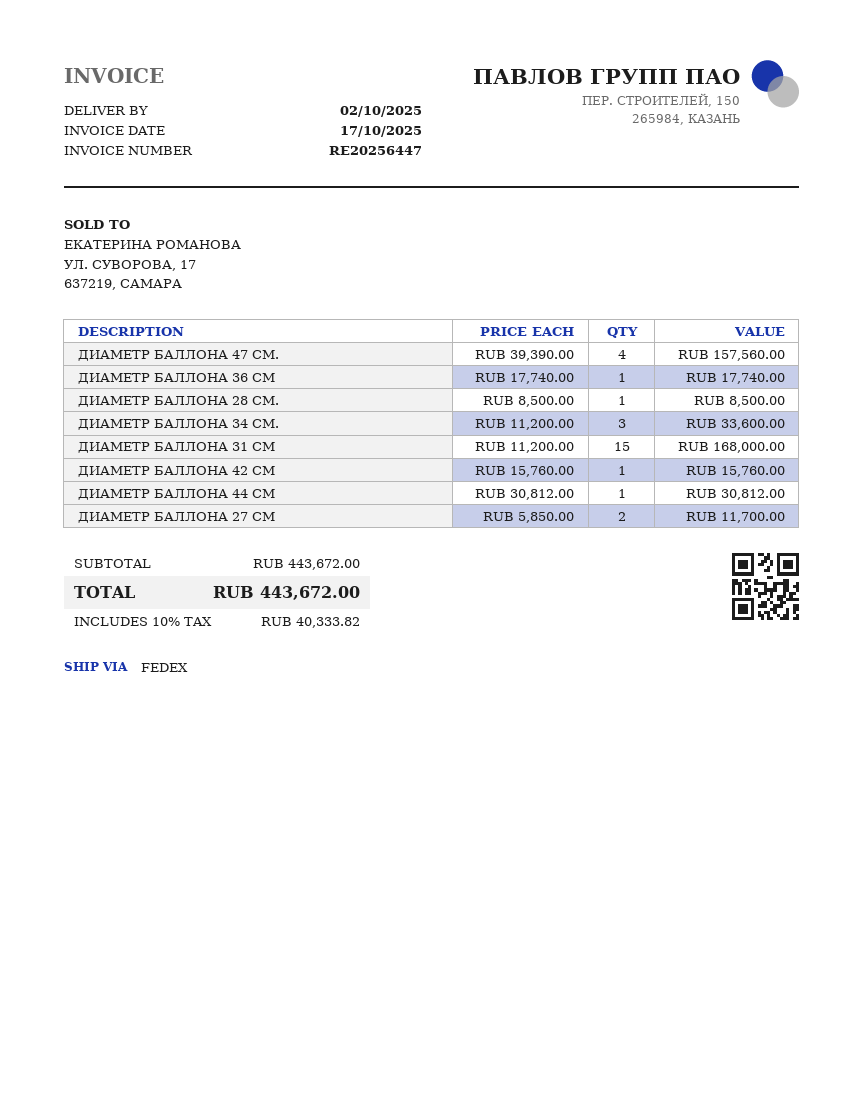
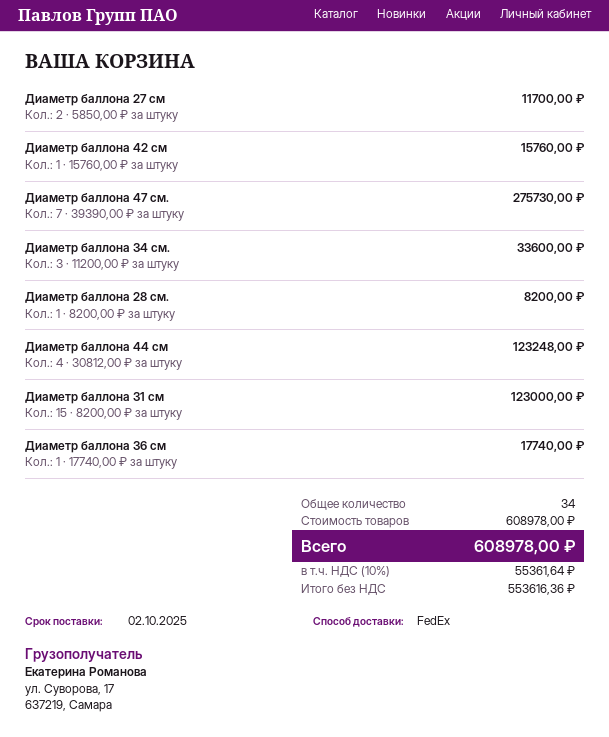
ДИАМЕТР БАЛЛОНА 47 СМ.: 4 x 39390.00 = 157560.00 -> 7 x 39390.00 = 275730.00
ДИАМЕТР БАЛЛОНА 28 СМ.: 1 x 8500.00 = 8500.00 -> 1 x 8200.00 = 8200.00
ДИАМЕТР БАЛЛОНА 31 СМ: 15 x 11200.00 = 168000.00 -> 15 x 8200.00 = 123000.00
ДИАМЕТР БАЛЛОНА 44 СМ: 1 x 30812.00 = 30812.00 -> 4 x 30812.00 = 123248.00
subtotal: 443672.00 -> 608978.00
tax: 10% = 40333.82 -> 10% = 55361.64
total: 443672.00 -> 608978.00

